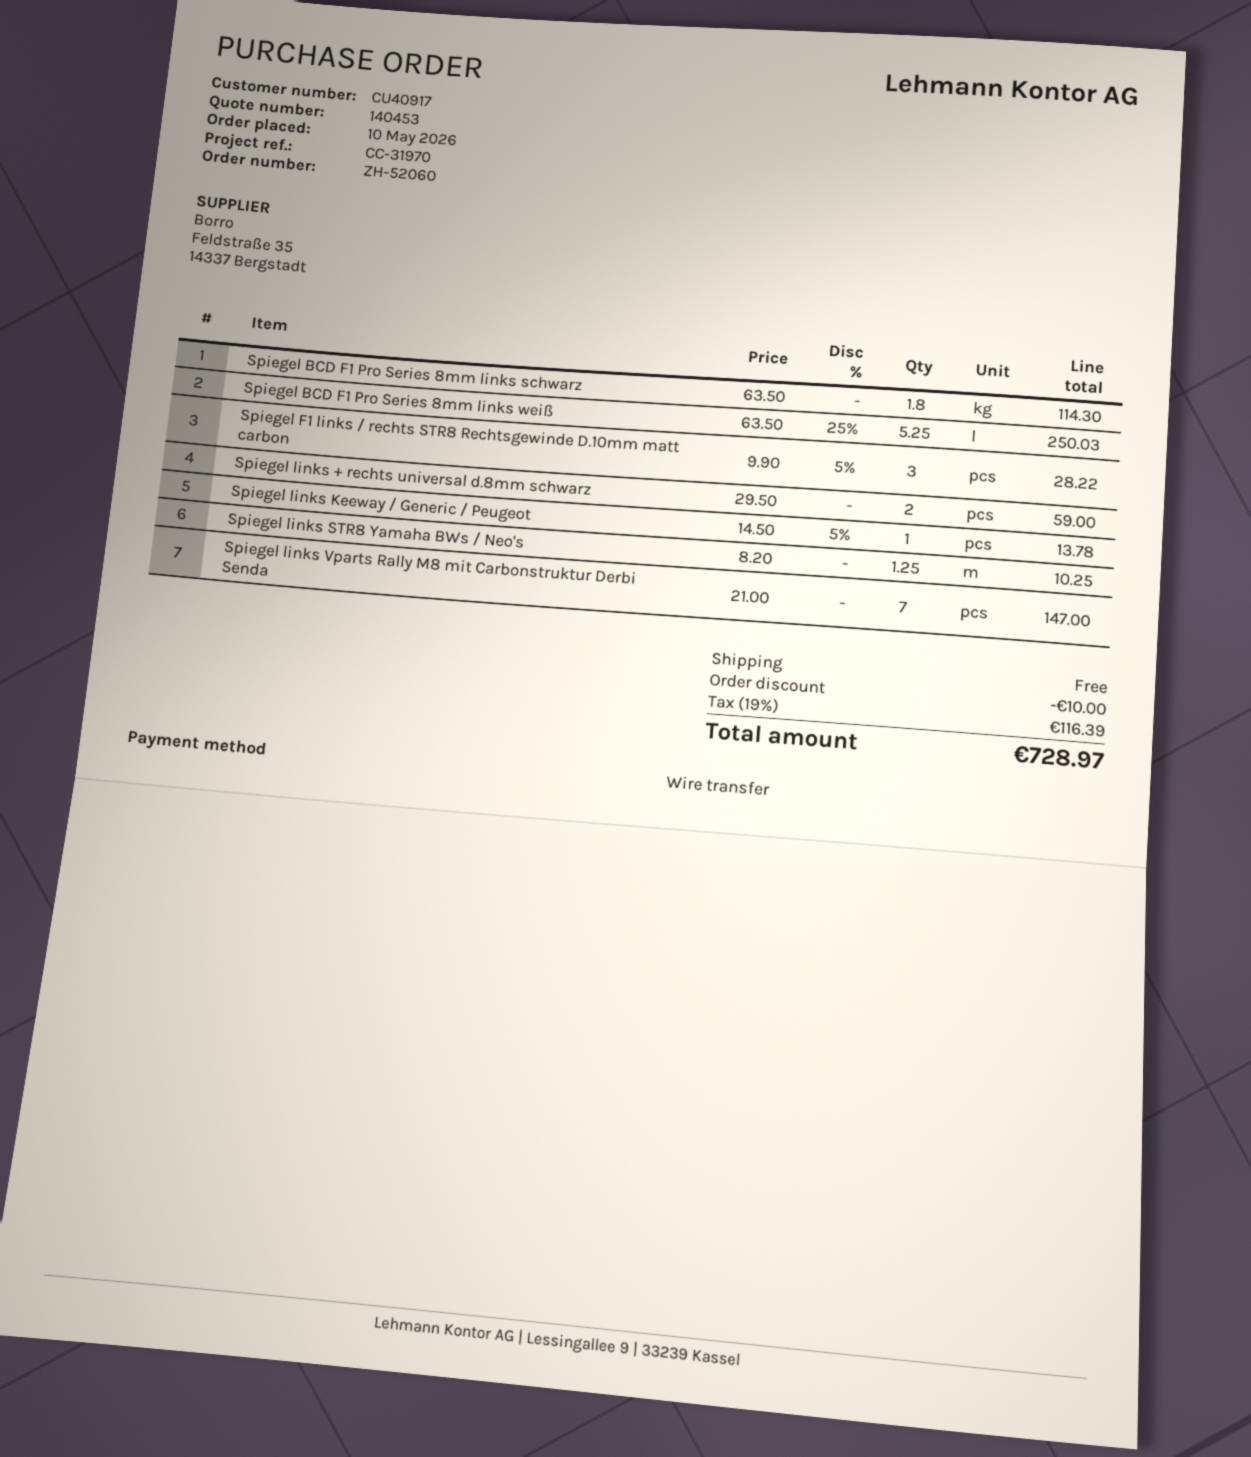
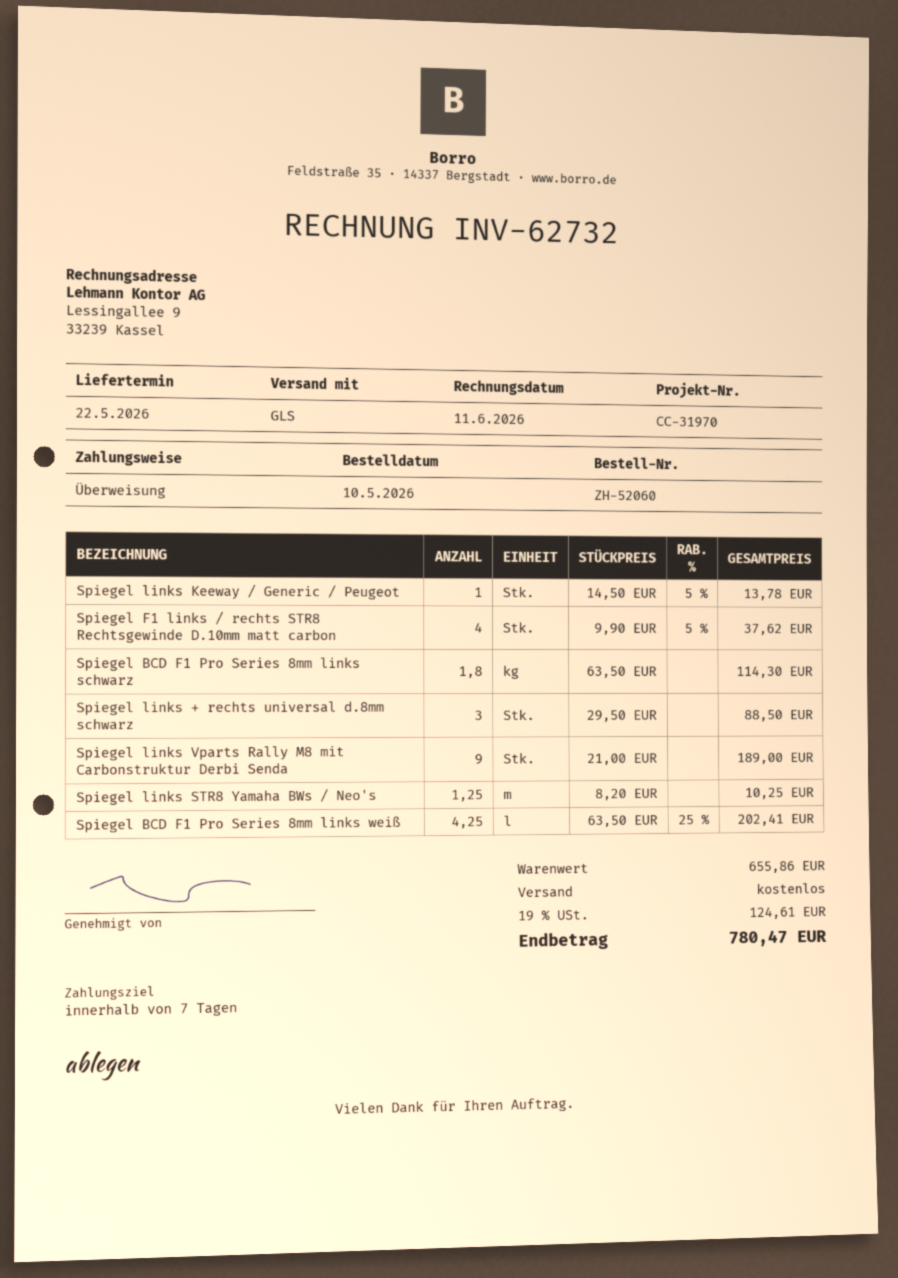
Spiegel BCD F1 Pro Series 8mm links weiß: 5.25 x 63.50 - 25% = 250.03 -> 4.25 x 63.50 - 25% = 202.41
Spiegel F1 links / rechts STR8 Rechtsgewinde D.10mm matt carbon: 3 x 9.90 - 5% = 28.22 -> 4 x 9.90 - 5% = 37.62
Spiegel links + rechts universal d.8mm schwarz: 2 x 29.50 = 59.00 -> 3 x 29.50 = 88.50
Spiegel links Vparts Rally M8 mit Carbonstruktur Derbi Senda: 7 x 21.00 = 147.00 -> 9 x 21.00 = 189.00
discount: 10.00 -> none
tax: 19% = 116.39 -> 19% = 124.61
total: 728.97 -> 780.47

